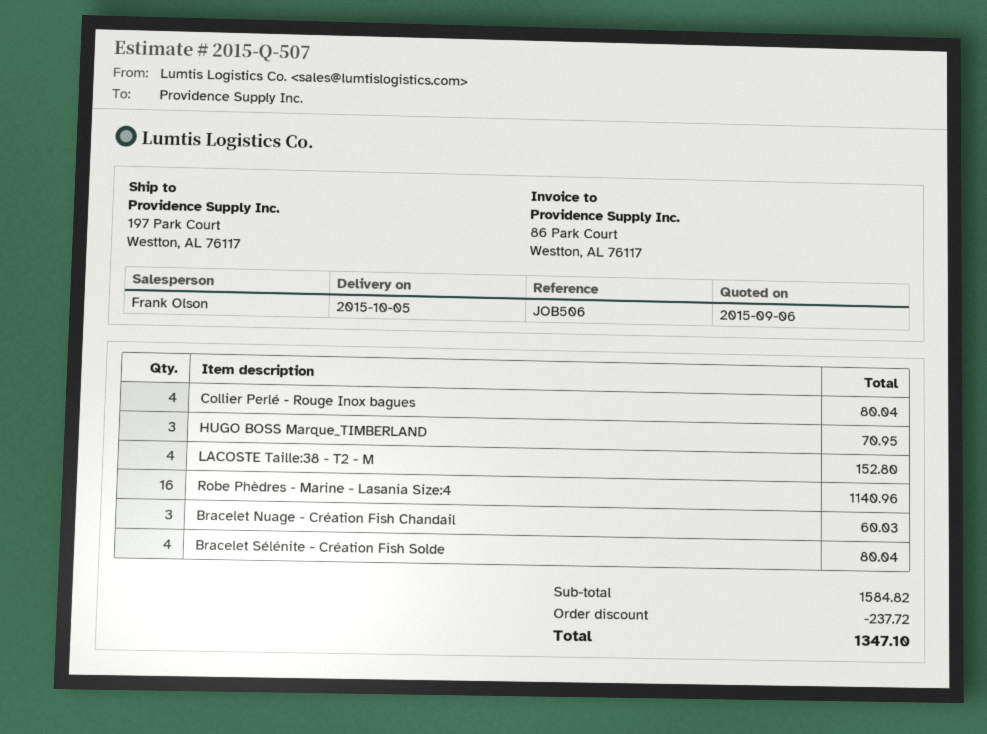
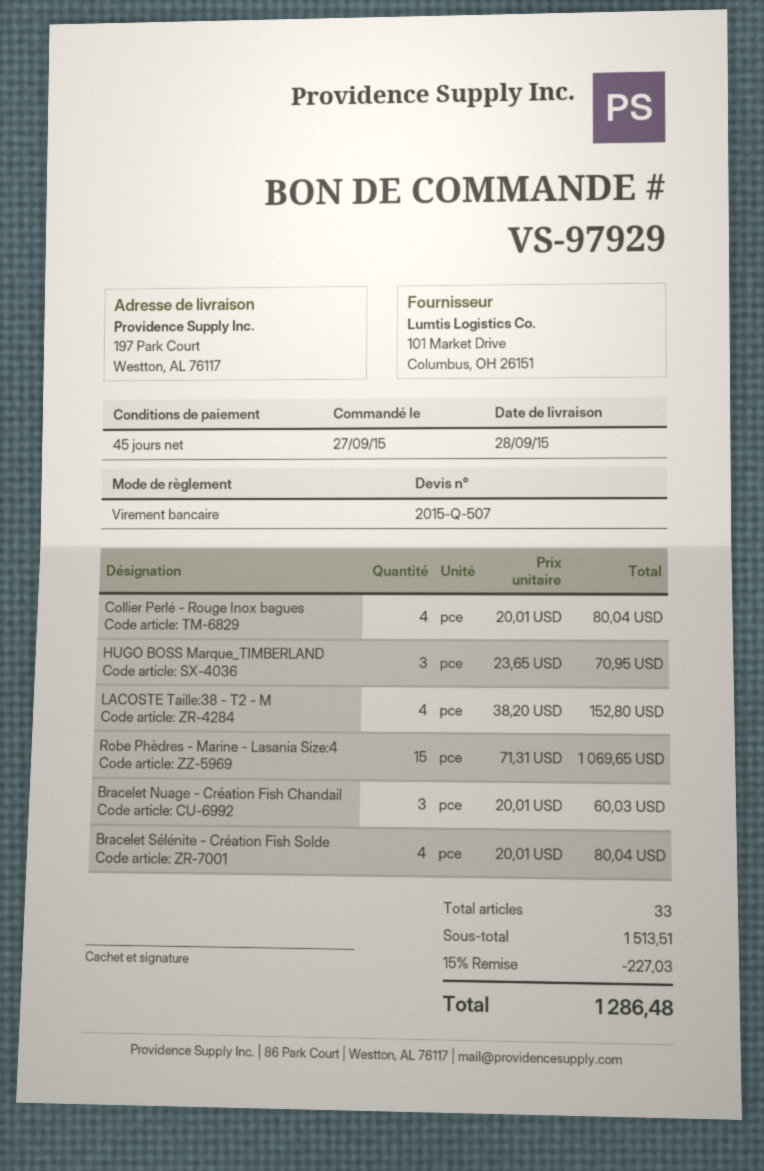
delivery date: 2015-10-05 -> 2015-09-28
Robe Phèdres - Marine - Lasania Size:4: 16 for 1140.96 -> 15 for 1069.65
subtotal: 1584.82 -> 1513.51
discount: 237.72 -> 227.03
total: 1347.10 -> 1286.48

